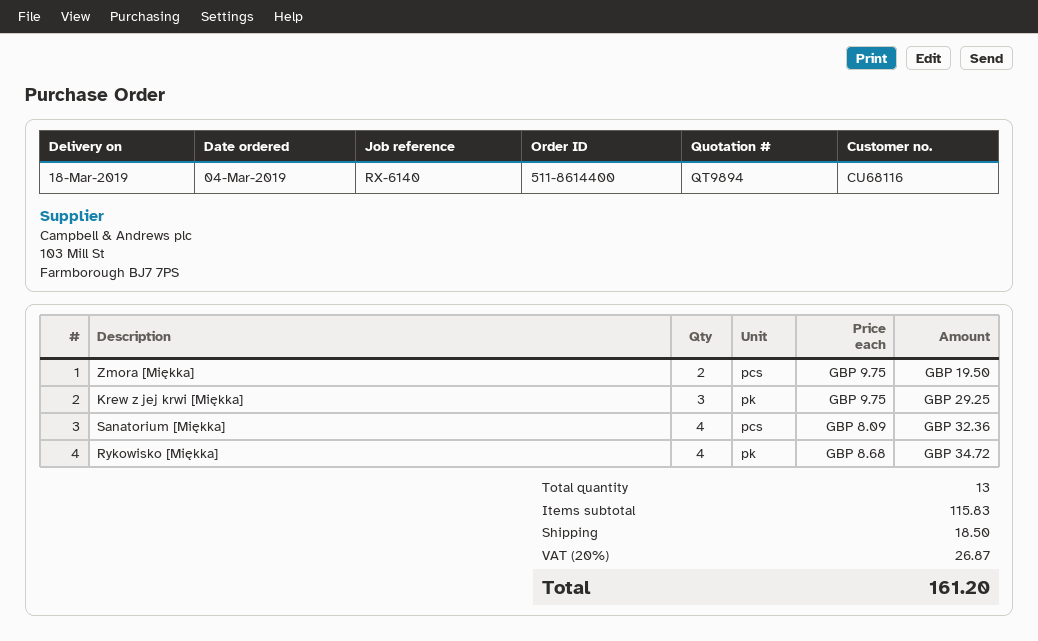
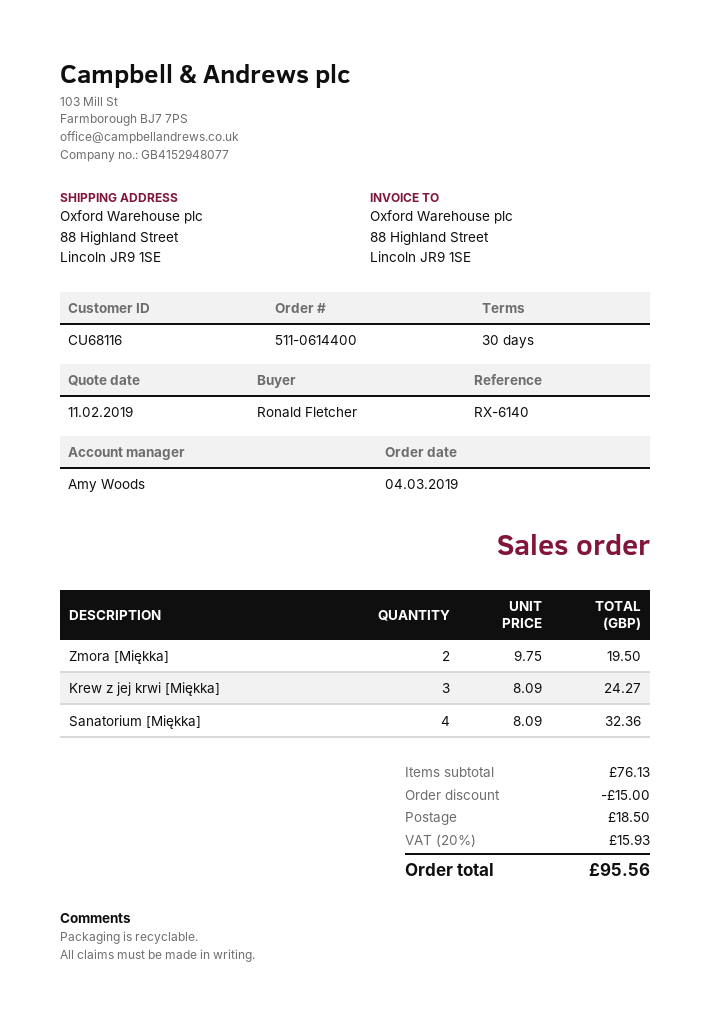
order number: 511-8614400 -> 511-0614400
Krew z jej krwi [Miękka]: 3 x 9.75 = 29.25 -> 3 x 8.09 = 24.27
Rykowisko [Miękka]: 4 x 8.68 = 34.72 -> none
subtotal: 115.83 -> 76.13
discount: none -> 15.00
tax: 20% = 26.87 -> 20% = 15.93
total: 161.20 -> 95.56

